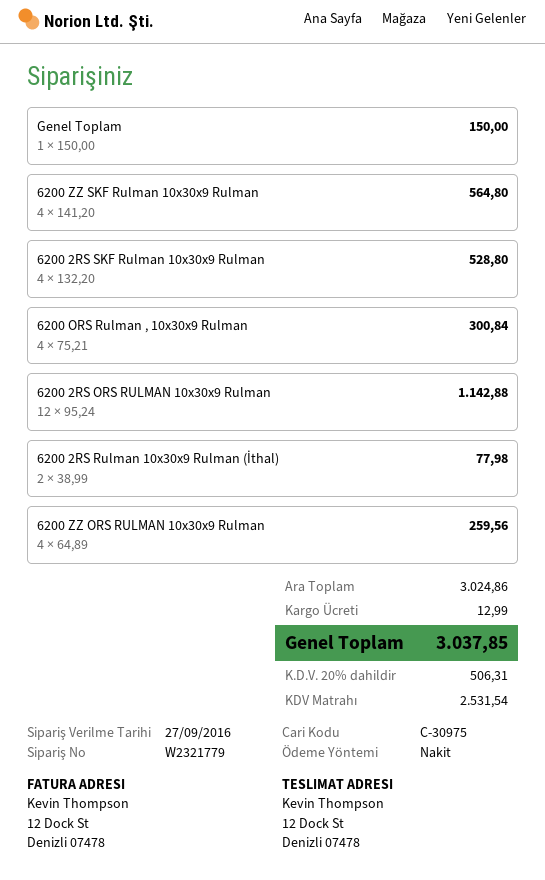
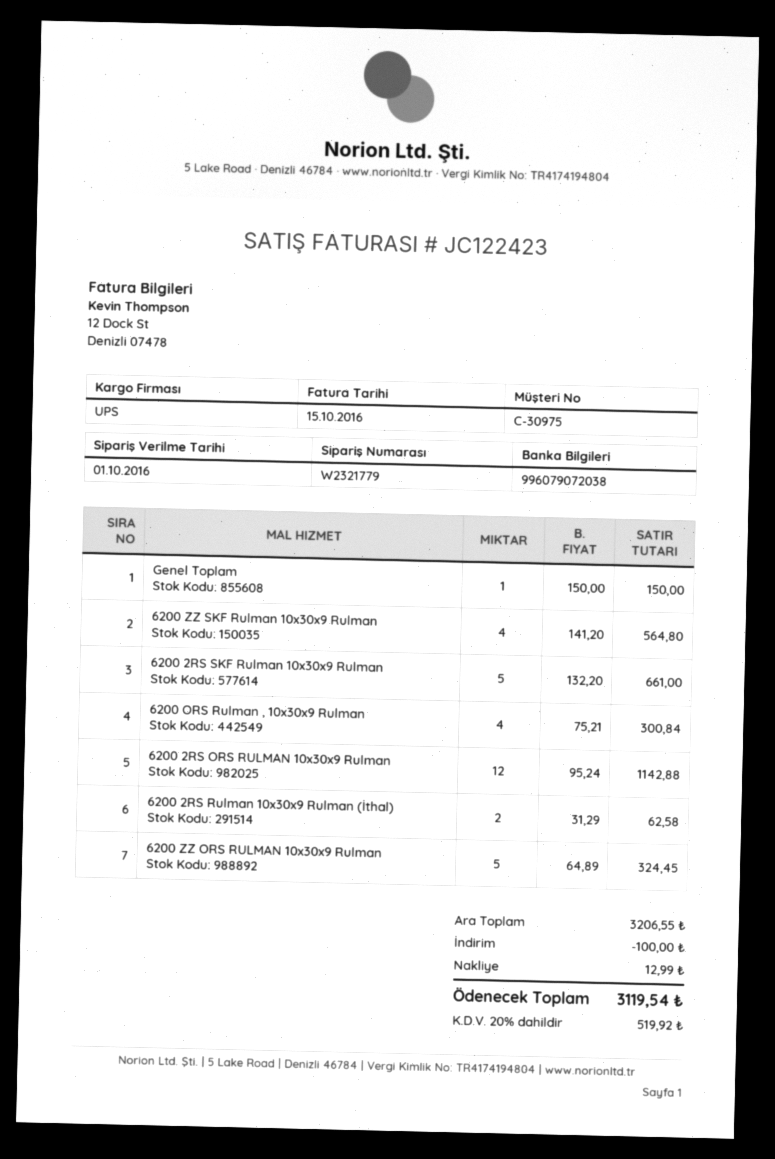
order date: 2016-09-27 -> 2016-10-01
6200 2RS SKF Rulman 10x30x9 Rulman: 4 x 132.20 = 528.80 -> 5 x 132.20 = 661.00
6200 2RS Rulman 10x30x9 Rulman (İthal): 2 x 38.99 = 77.98 -> 2 x 31.29 = 62.58
6200 ZZ ORS RULMAN 10x30x9 Rulman: 4 x 64.89 = 259.56 -> 5 x 64.89 = 324.45
subtotal: 3024.86 -> 3206.55
discount: none -> 100.00
tax: 20% = 506.31 -> 20% = 519.92
total: 3037.85 -> 3119.54

